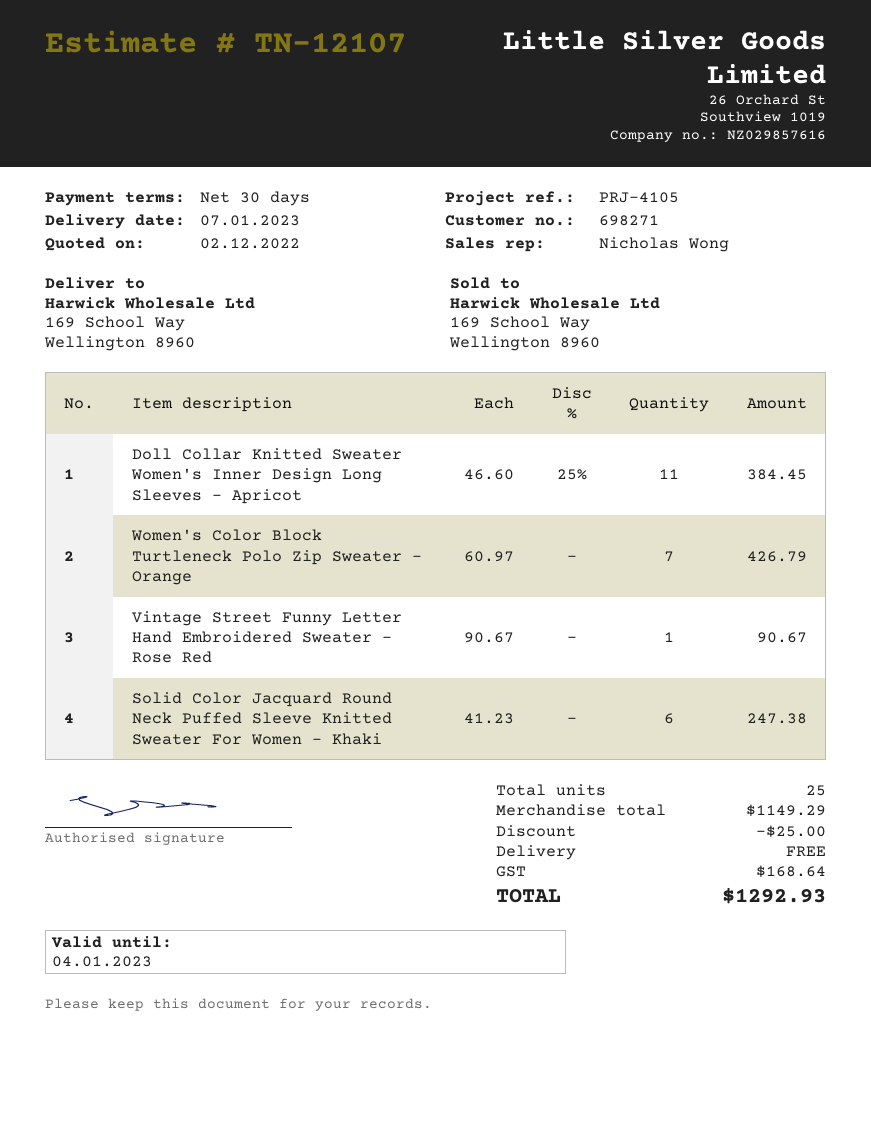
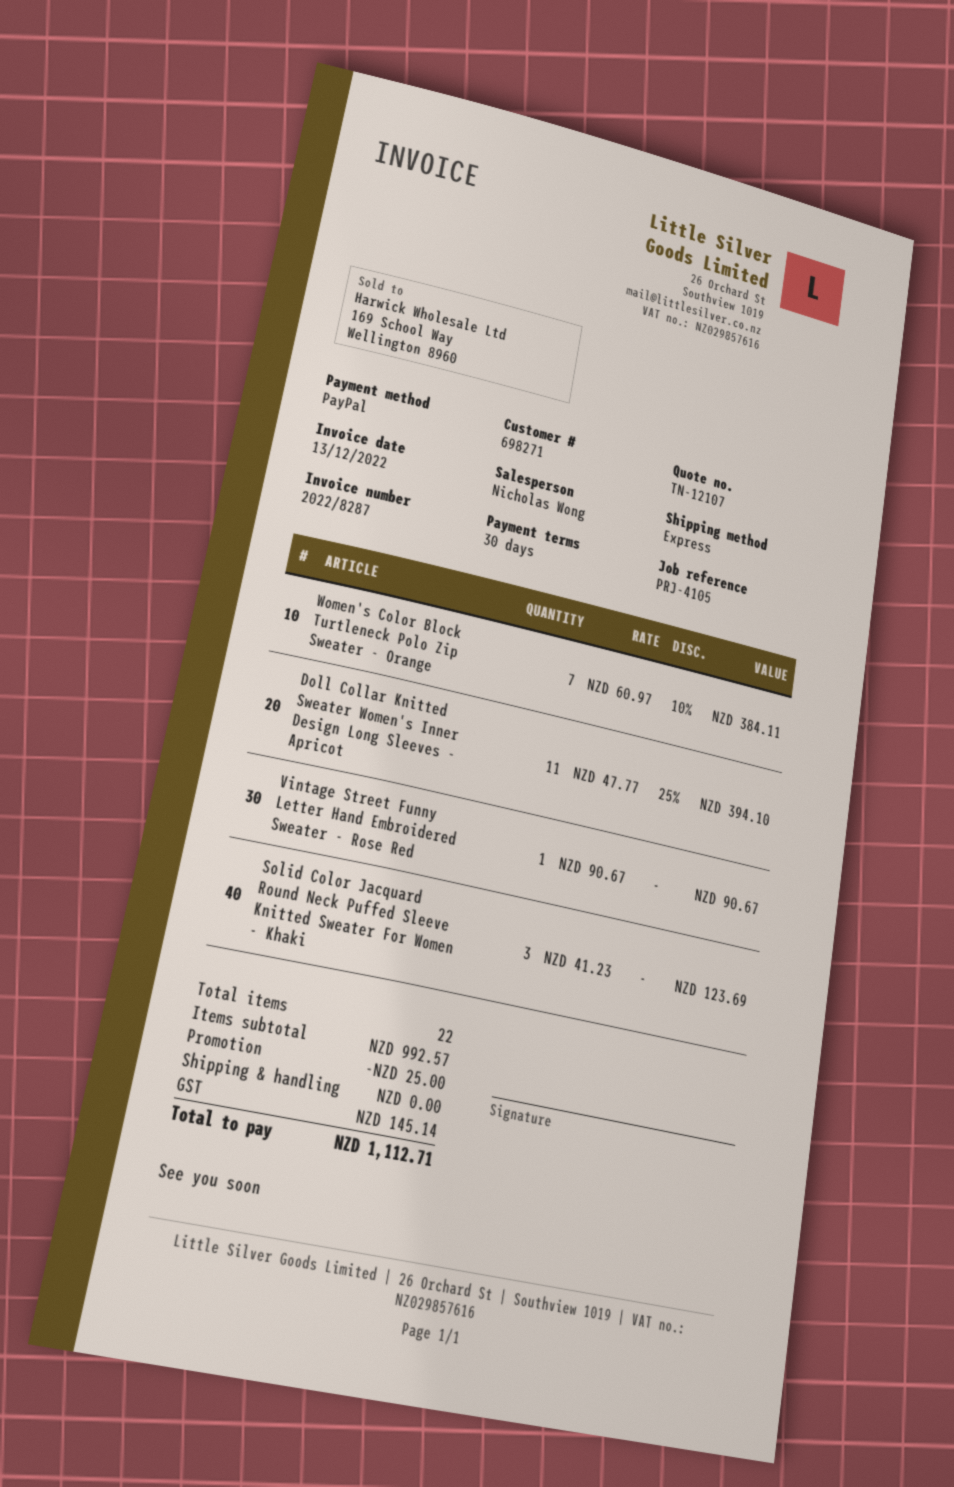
Doll Collar Knitted Sweater Women's Inner Design Long Sleeves - Apricot: 11 x 46.60 - 25% = 384.45 -> 11 x 47.77 - 25% = 394.10
Women's Color Block Turtleneck Polo Zip Sweater - Orange: 7 x 60.97 = 426.79 -> 7 x 60.97 - 10% = 384.11
Solid Color Jacquard Round Neck Puffed Sleeve Knitted Sweater For Women - Khaki: 6 x 41.23 = 247.38 -> 3 x 41.23 = 123.69
total quantity: 25 -> 22
subtotal: 1149.29 -> 992.57
tax: 168.64 -> 145.14
total: 1292.93 -> 1112.71

